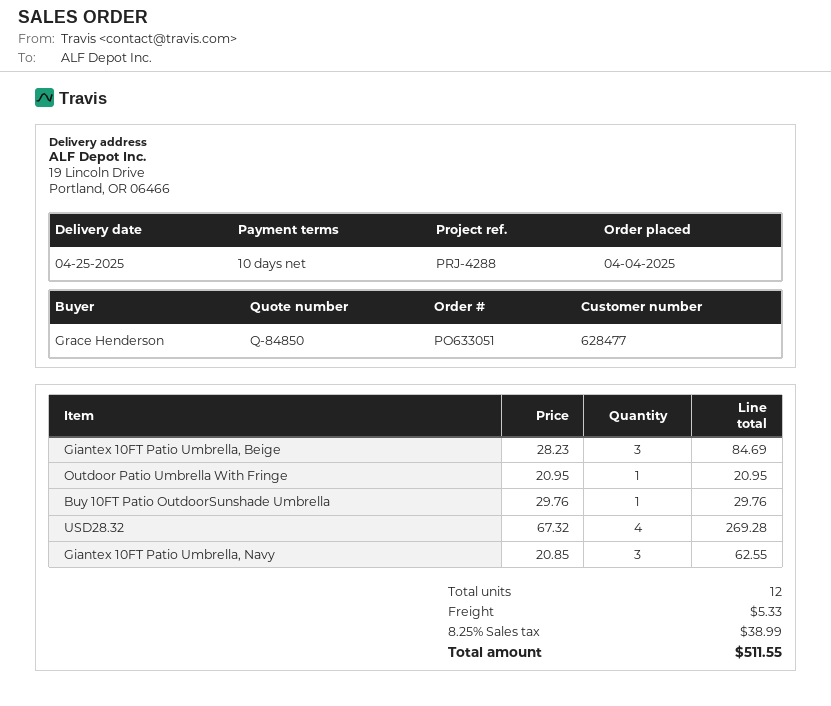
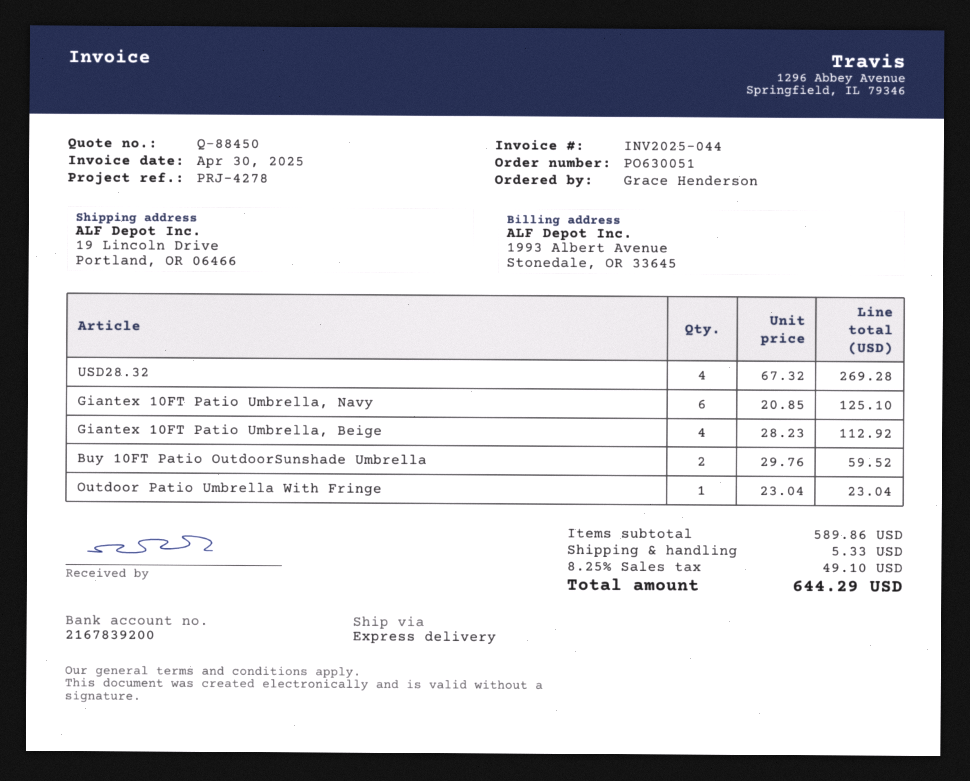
quote number: Q-84850 -> Q-88450
order number: PO633051 -> PO630051
reference: PRJ-4288 -> PRJ-4278
Giantex 10FT Patio Umbrella, Beige: 3 x 28.23 = 84.69 -> 4 x 28.23 = 112.92
Outdoor Patio Umbrella With Fringe: 1 x 20.95 = 20.95 -> 1 x 23.04 = 23.04
Buy 10FT Patio OutdoorSunshade Umbrella: 1 x 29.76 = 29.76 -> 2 x 29.76 = 59.52
Giantex 10FT Patio Umbrella, Navy: 3 x 20.85 = 62.55 -> 6 x 20.85 = 125.10
tax: 8.25% = 38.99 -> 8.25% = 49.10
total: 511.55 -> 644.29

